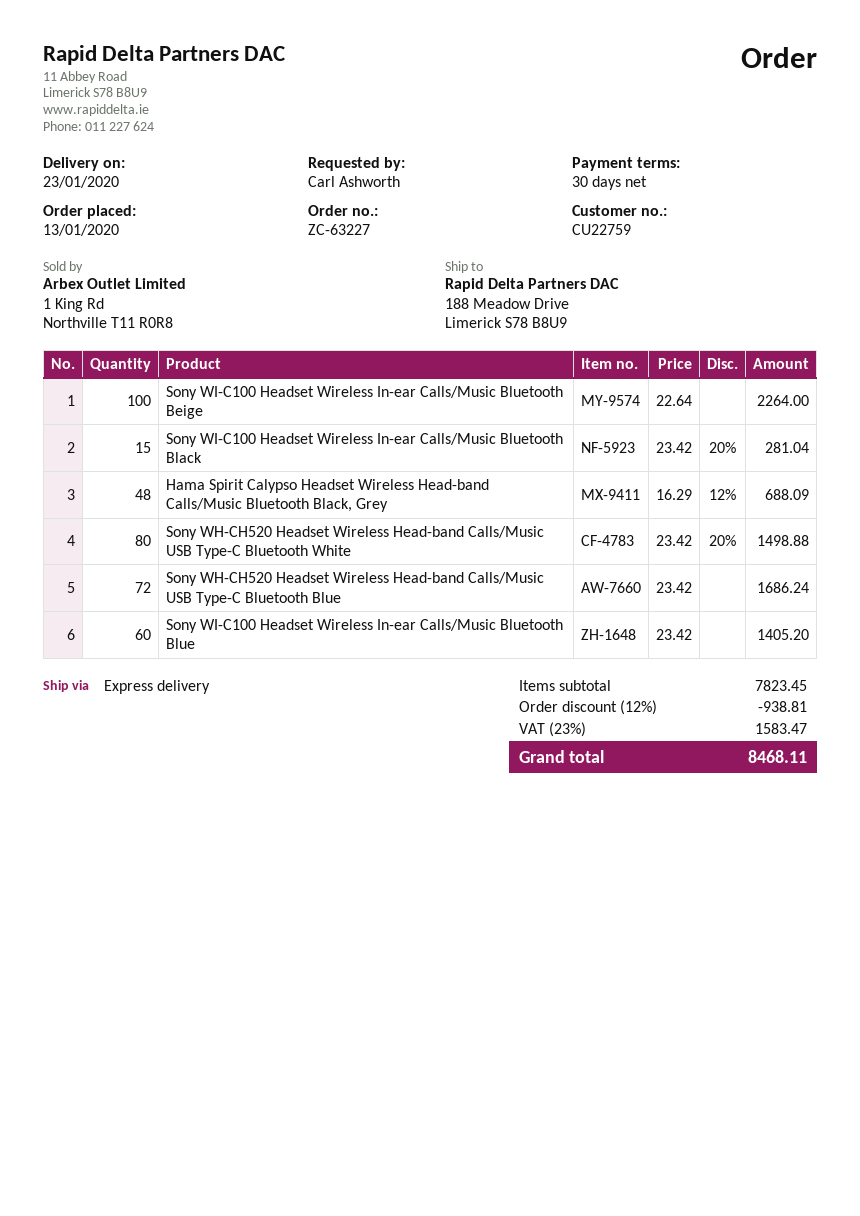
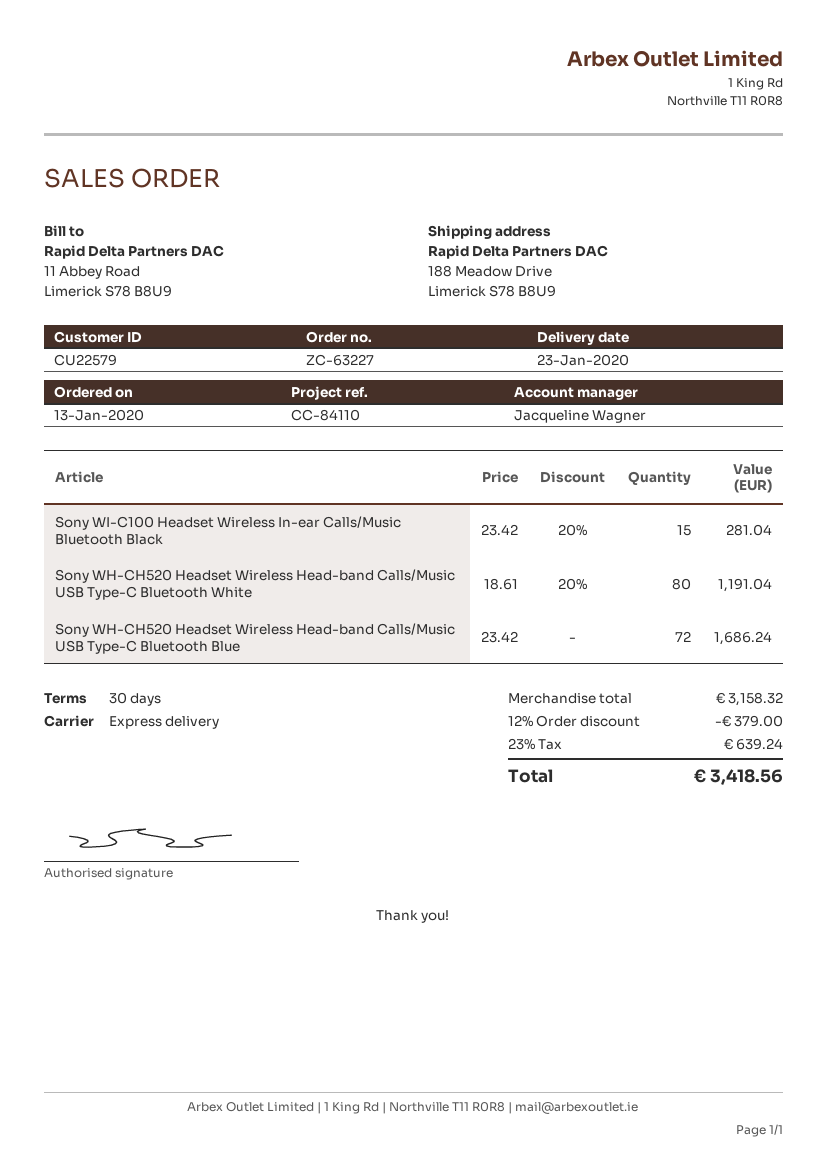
customer number: CU22759 -> CU22579
Sony WI-C100 Headset Wireless In-ear Calls/Music Bluetooth Beige: 100 x 22.64 = 2264.00 -> none
Hama Spirit Calypso Headset Wireless Head-band Calls/Music Bluetooth Black, Grey: 48 x 16.29 - 12% = 688.09 -> none
Sony WH-CH520 Headset Wireless Head-band Calls/Music USB Type-C Bluetooth White: 80 x 23.42 - 20% = 1498.88 -> 80 x 18.61 - 20% = 1191.04
Sony WI-C100 Headset Wireless In-ear Calls/Music Bluetooth Blue: 60 x 23.42 = 1405.20 -> none
subtotal: 7823.45 -> 3158.32
discount: 12% = 938.81 -> 12% = 379.00
tax: 23% = 1583.47 -> 23% = 639.24
total: 8468.11 -> 3418.56

